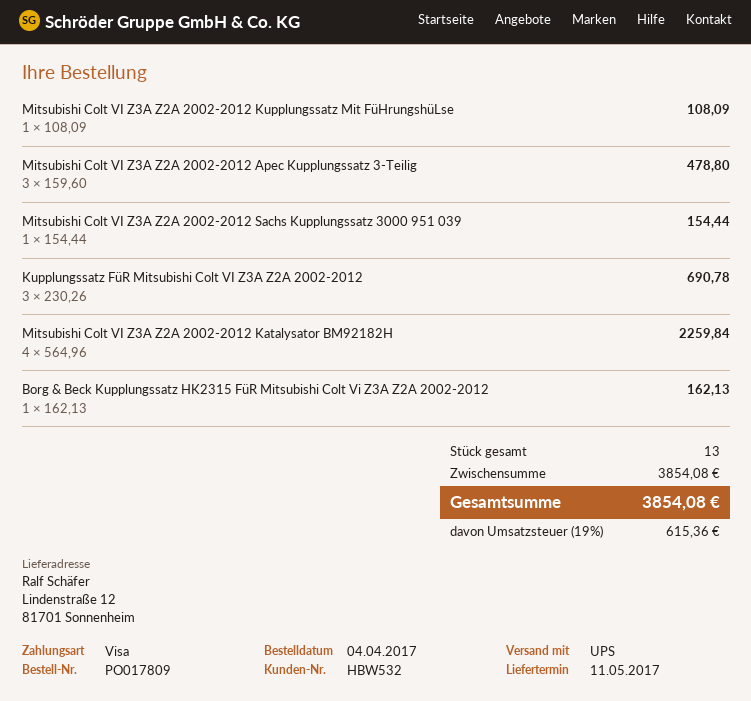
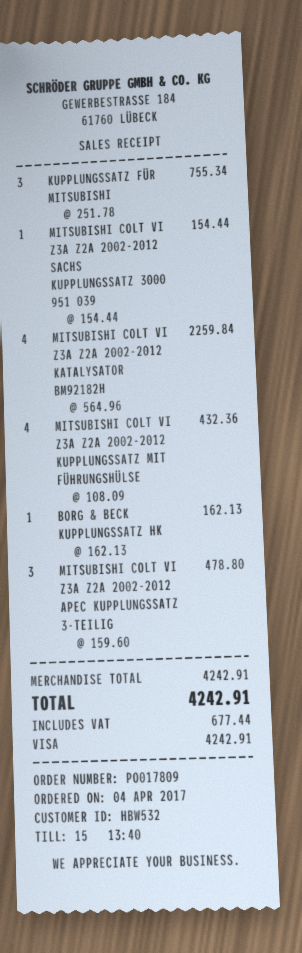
Mitsubishi Colt VI Z3A Z2A 2002-2012 Kupplungssatz Mit FüHrungshüLse: 1 x 108.09 = 108.09 -> 4 x 108.09 = 432.36
Kupplungssatz FüR Mitsubishi Colt VI Z3A Z2A 2002-2012: 3 x 230.26 = 690.78 -> 3 x 251.78 = 755.34
subtotal: 3854.08 -> 4242.91
tax: 615.36 -> 677.44
total: 3854.08 -> 4242.91

